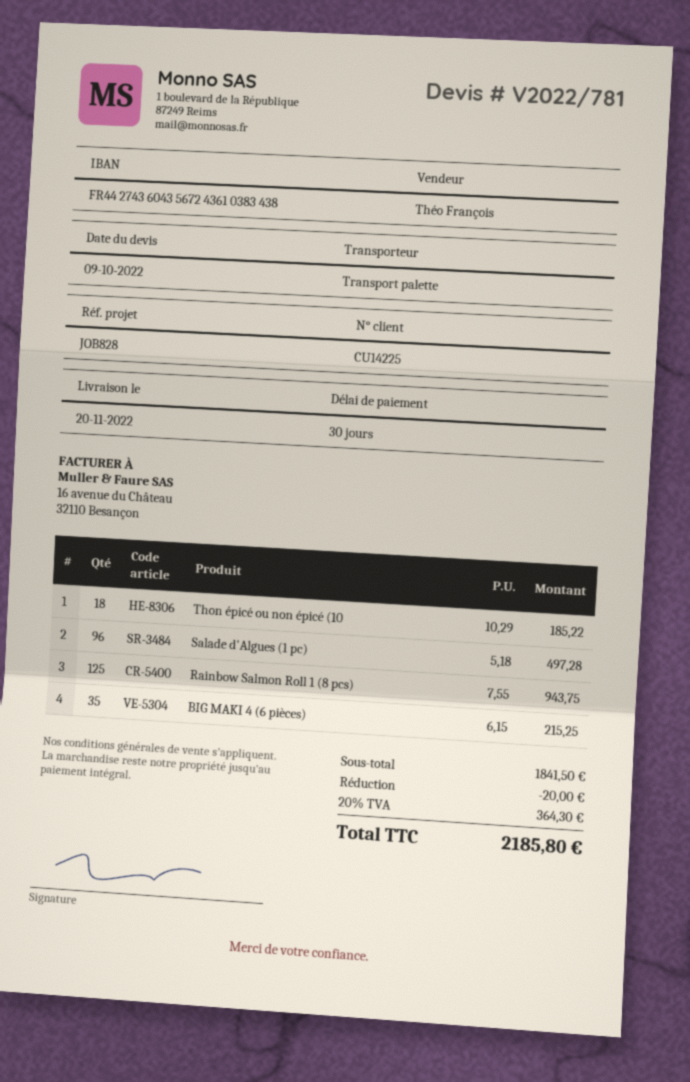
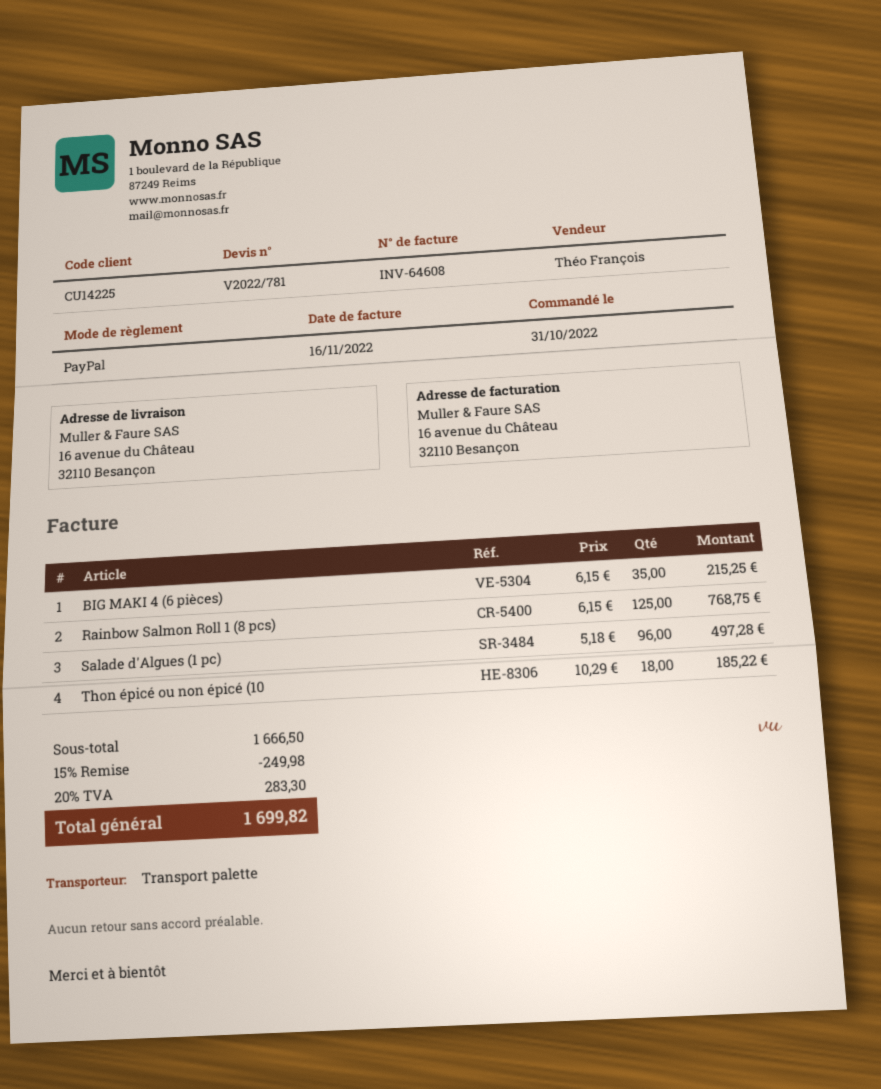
Rainbow Salmon Roll 1 (8 pcs): 125 x 7.55 = 943.75 -> 125 x 6.15 = 768.75
subtotal: 1841.50 -> 1666.50
discount: 20.00 -> 249.98
tax: 20% = 364.30 -> 20% = 283.30
total: 2185.80 -> 1699.82

